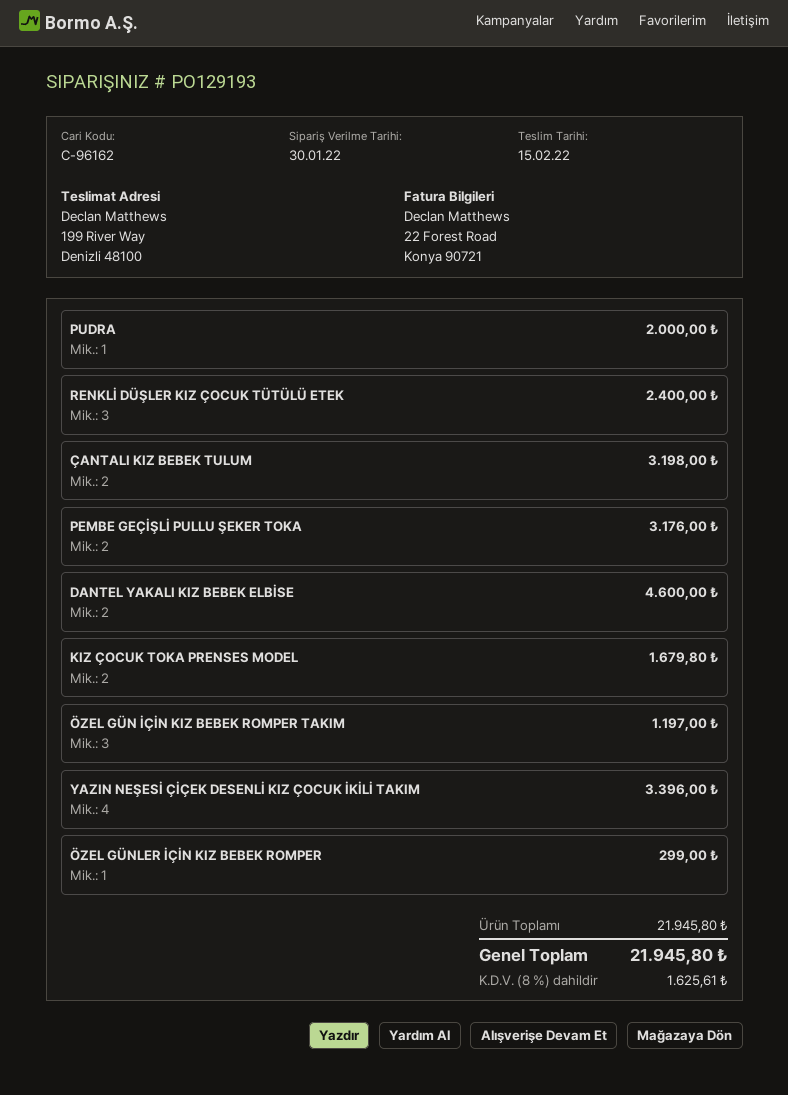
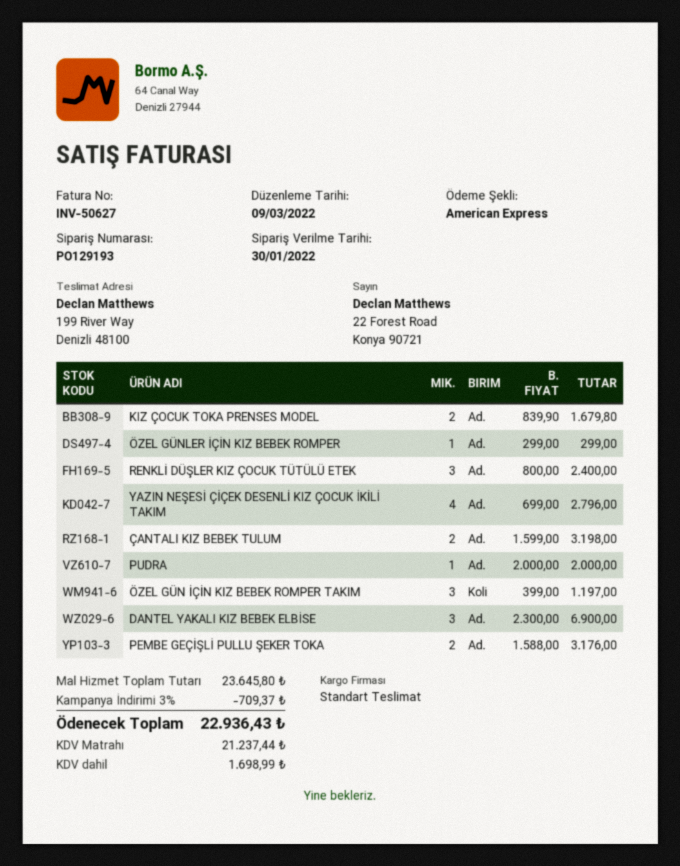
DANTEL YAKALI KIZ BEBEK ELBİSE: 2 for 4600.00 -> 3 for 6900.00
YAZIN NEŞESİ ÇİÇEK DESENLİ KIZ ÇOCUK İKİLİ TAKIM: 4 for 3396.00 -> 4 for 2796.00
subtotal: 21945.80 -> 23645.80
discount: none -> 3% = 709.37
tax: 1625.61 -> 1698.99
total: 21945.80 -> 22936.43

